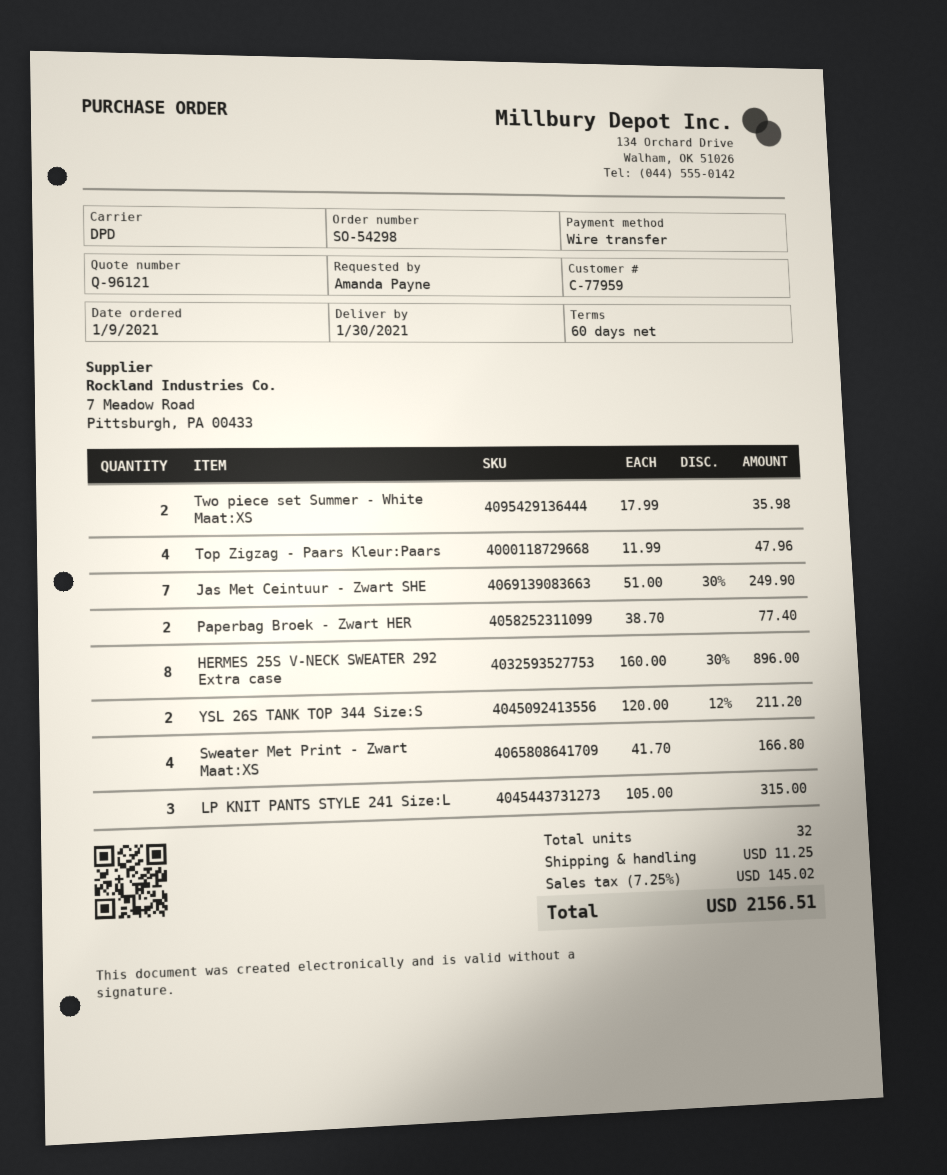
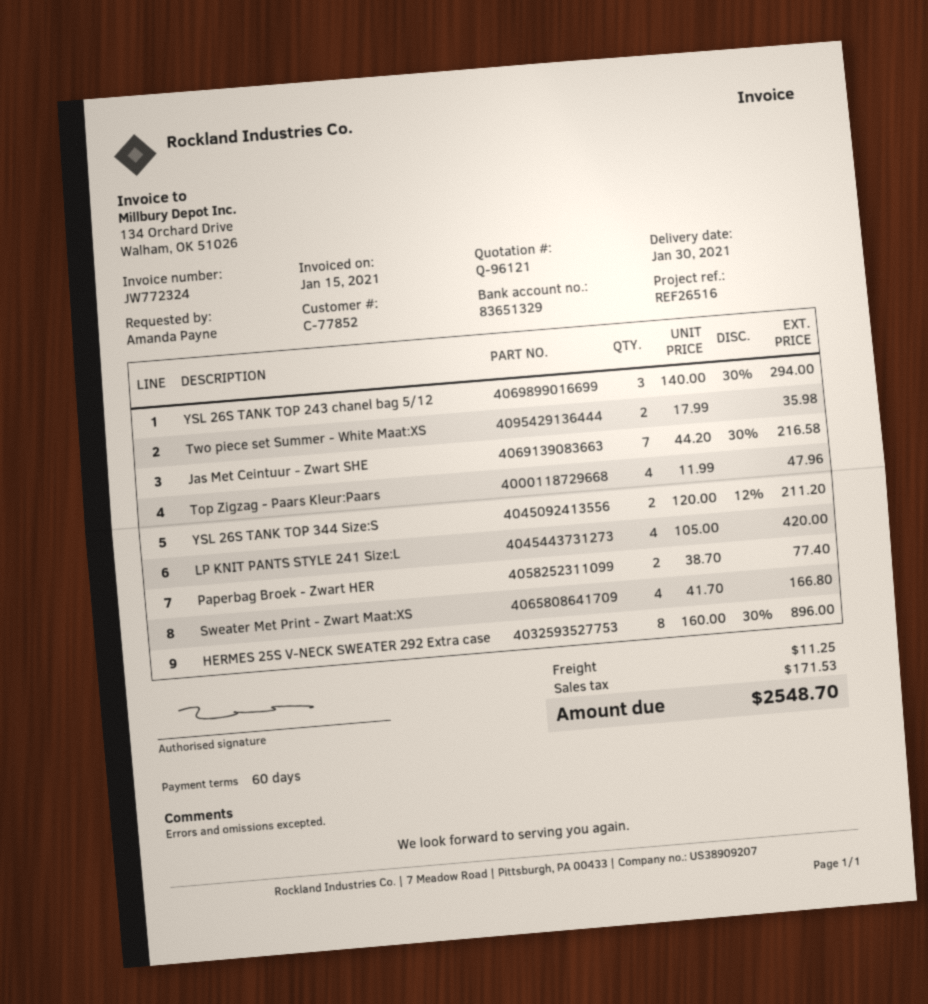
customer number: C-77959 -> C-77852
Jas Met Ceintuur - Zwart SHE: 7 x 51.00 - 30% = 249.90 -> 7 x 44.20 - 30% = 216.58
LP KNIT PANTS STYLE 241 Size:L: 3 x 105.00 = 315.00 -> 4 x 105.00 = 420.00
YSL 26S TANK TOP 243 chanel bag 5/12: none -> 3 x 140.00 - 30% = 294.00
tax: 145.02 -> 171.53
total: 2156.51 -> 2548.70

